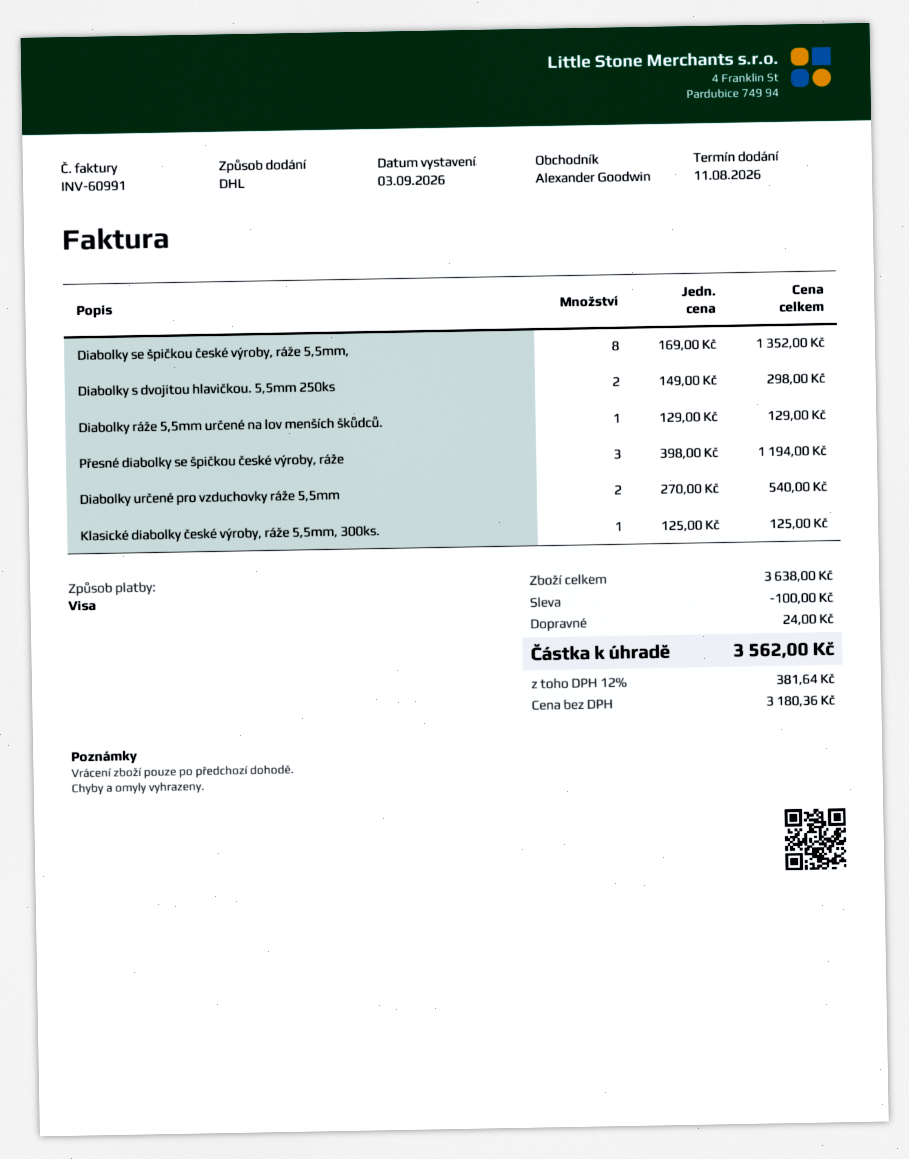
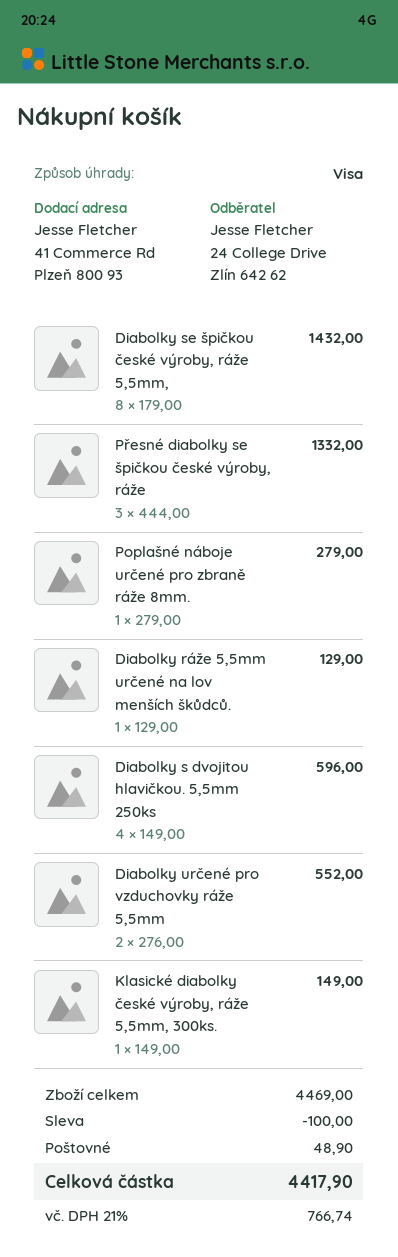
Diabolky se špičkou české výroby, ráže 5,5mm,: 8 x 169.00 = 1352.00 -> 8 x 179.00 = 1432.00
Diabolky s dvojitou hlavičkou. 5,5mm 250ks: 2 x 149.00 = 298.00 -> 4 x 149.00 = 596.00
Přesné diabolky se špičkou české výroby, ráže: 3 x 398.00 = 1194.00 -> 3 x 444.00 = 1332.00
Diabolky určené pro vzduchovky ráže 5,5mm: 2 x 270.00 = 540.00 -> 2 x 276.00 = 552.00
Klasické diabolky české výroby, ráže 5,5mm, 300ks.: 1 x 125.00 = 125.00 -> 1 x 149.00 = 149.00
Poplašné náboje určené pro zbraně ráže 8mm.: none -> 1 x 279.00 = 279.00
subtotal: 3638.00 -> 4469.00
shipping: 24.00 -> 48.90
tax: 12% = 381.64 -> 21% = 766.74
total: 3562.00 -> 4417.90

